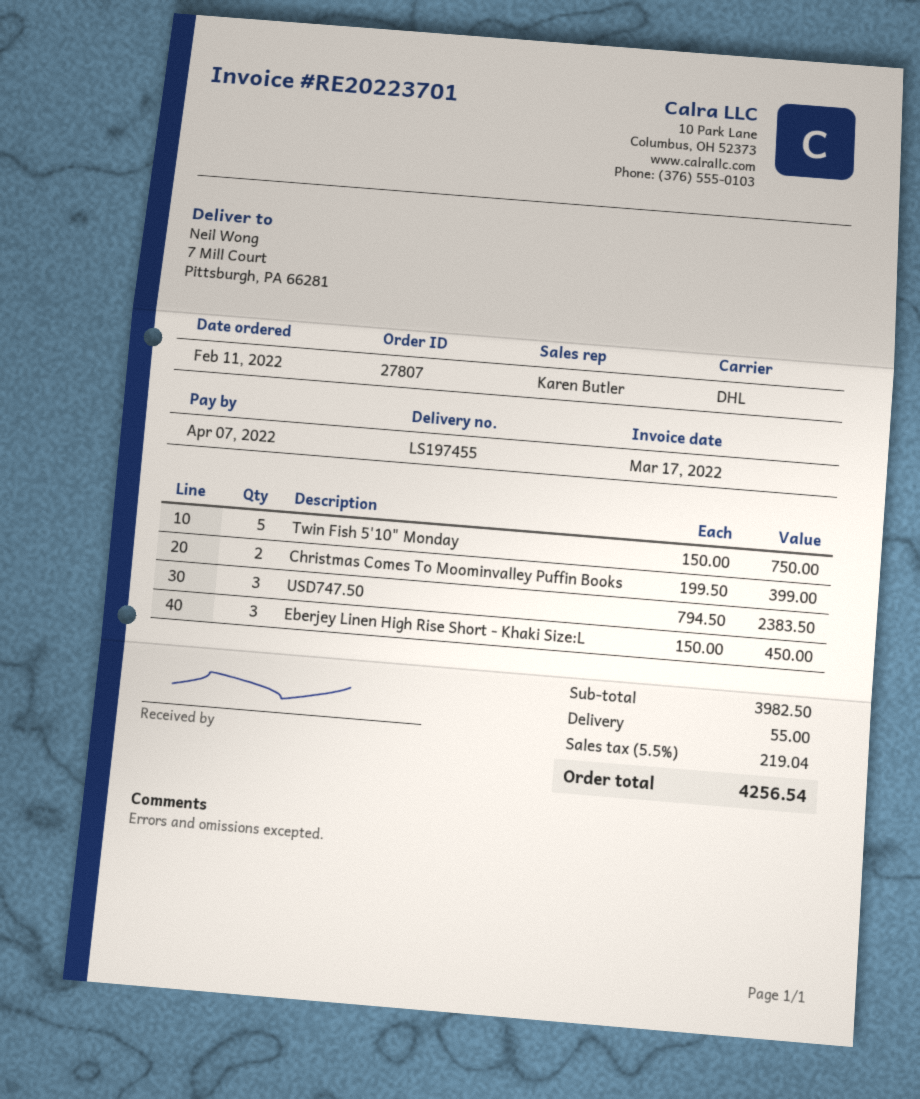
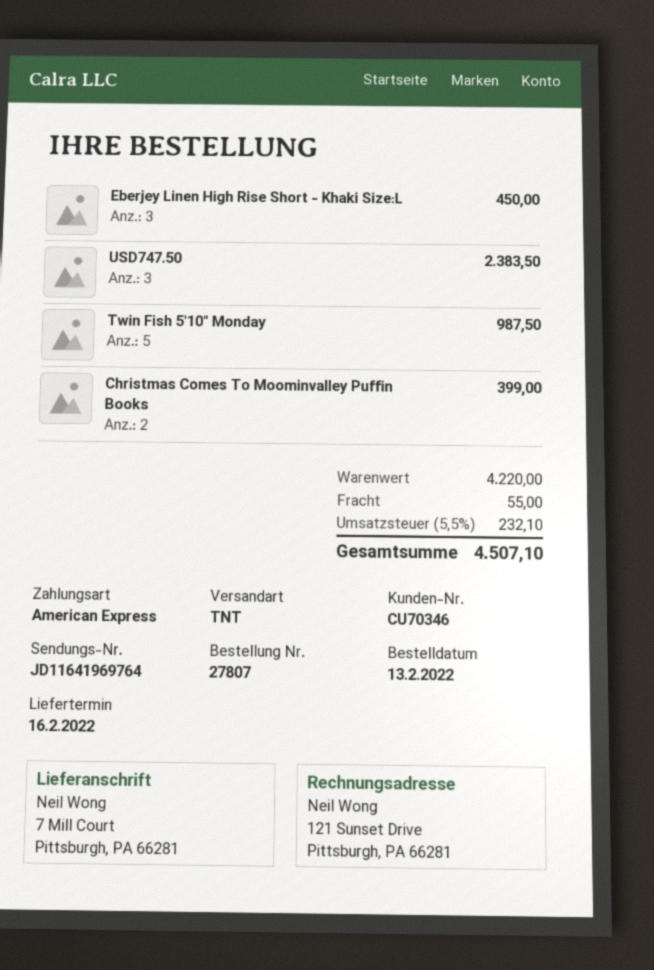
order date: 2022-02-11 -> 2022-02-13
shipping method: DHL -> TNT
Twin Fish 5'10" Monday: 5 for 750.00 -> 5 for 987.50
subtotal: 3982.50 -> 4220.00
tax: 5.5% = 219.04 -> 5.5% = 232.10
total: 4256.54 -> 4507.10

